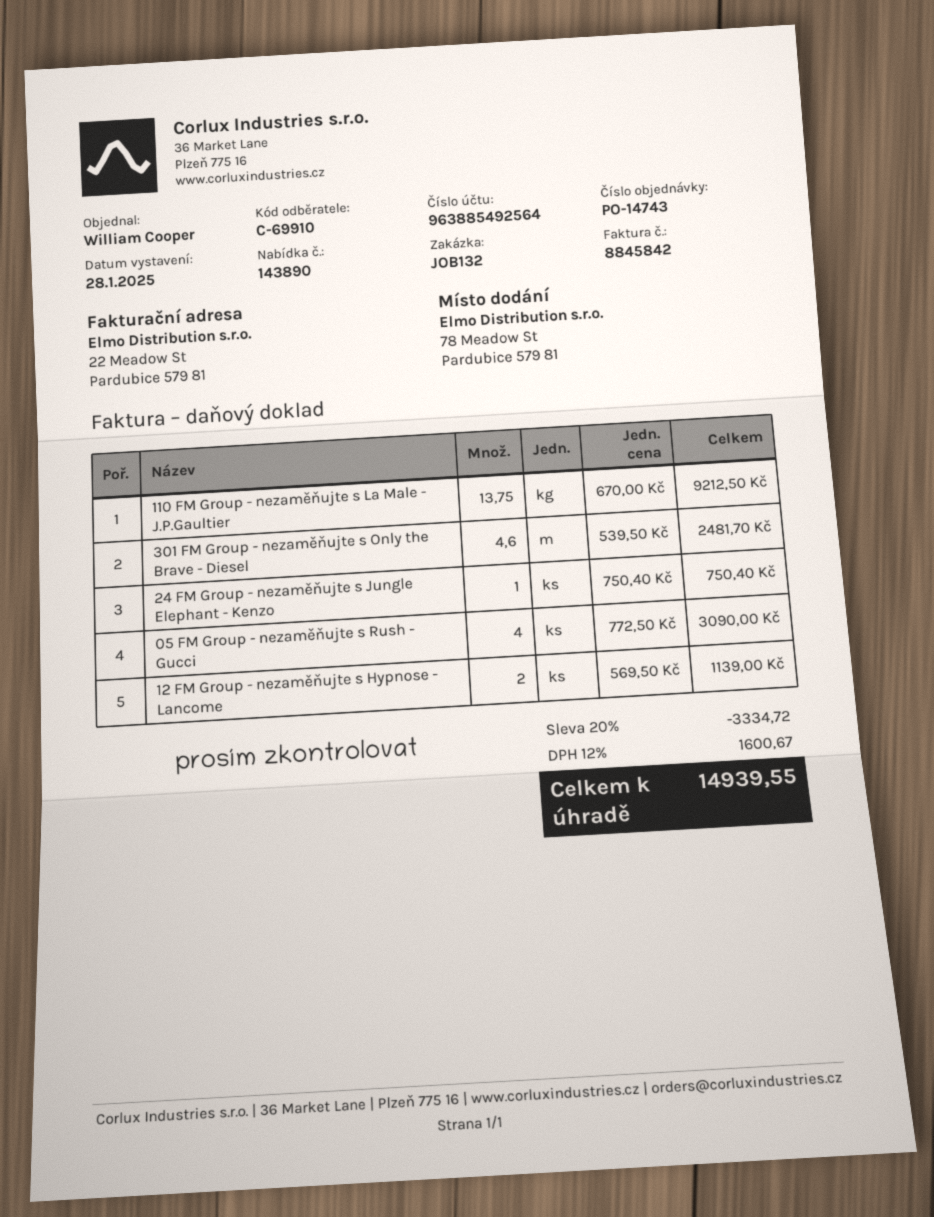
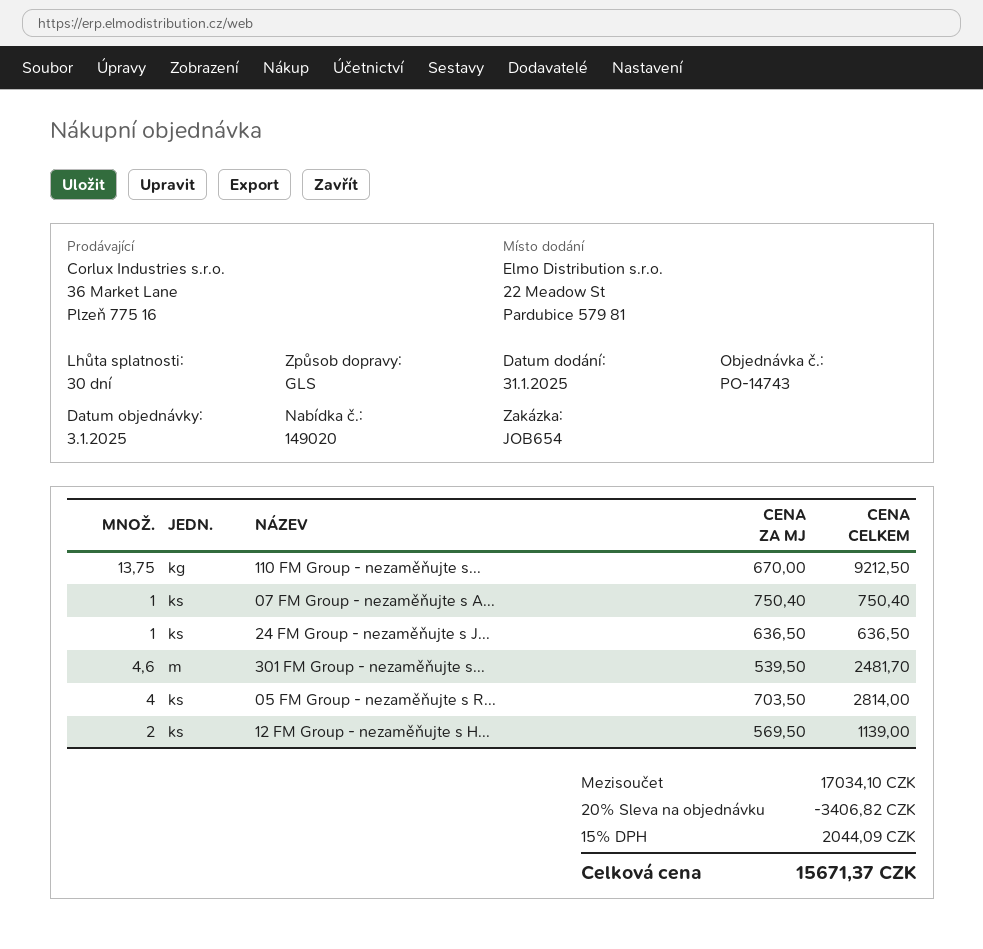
quote number: 143890 -> 149020
reference: JOB132 -> JOB654
ship to: 78 Meadow St, Pardubice 579 81 -> 22 Meadow St, Pardubice 579 81
24 FM Group - nezaměňujte s Jungle Elephant - Kenzo: 1 x 750.40 = 750.40 -> 1 x 636.50 = 636.50
05 FM Group - nezaměňujte s Rush - Gucci: 4 x 772.50 = 3090.00 -> 4 x 703.50 = 2814.00
07 FM Group - nezaměňujte s A...: none -> 1 x 750.40 = 750.40
discount: 20% = 3334.72 -> 20% = 3406.82
tax: 12% = 1600.67 -> 15% = 2044.09
total: 14939.55 -> 15671.37

